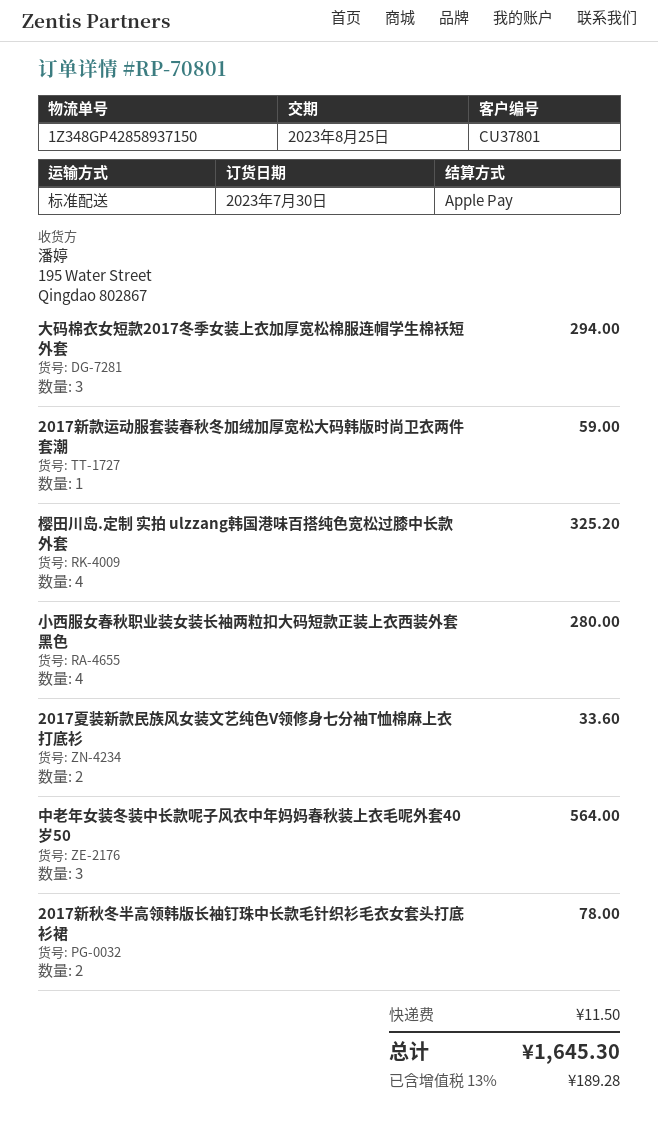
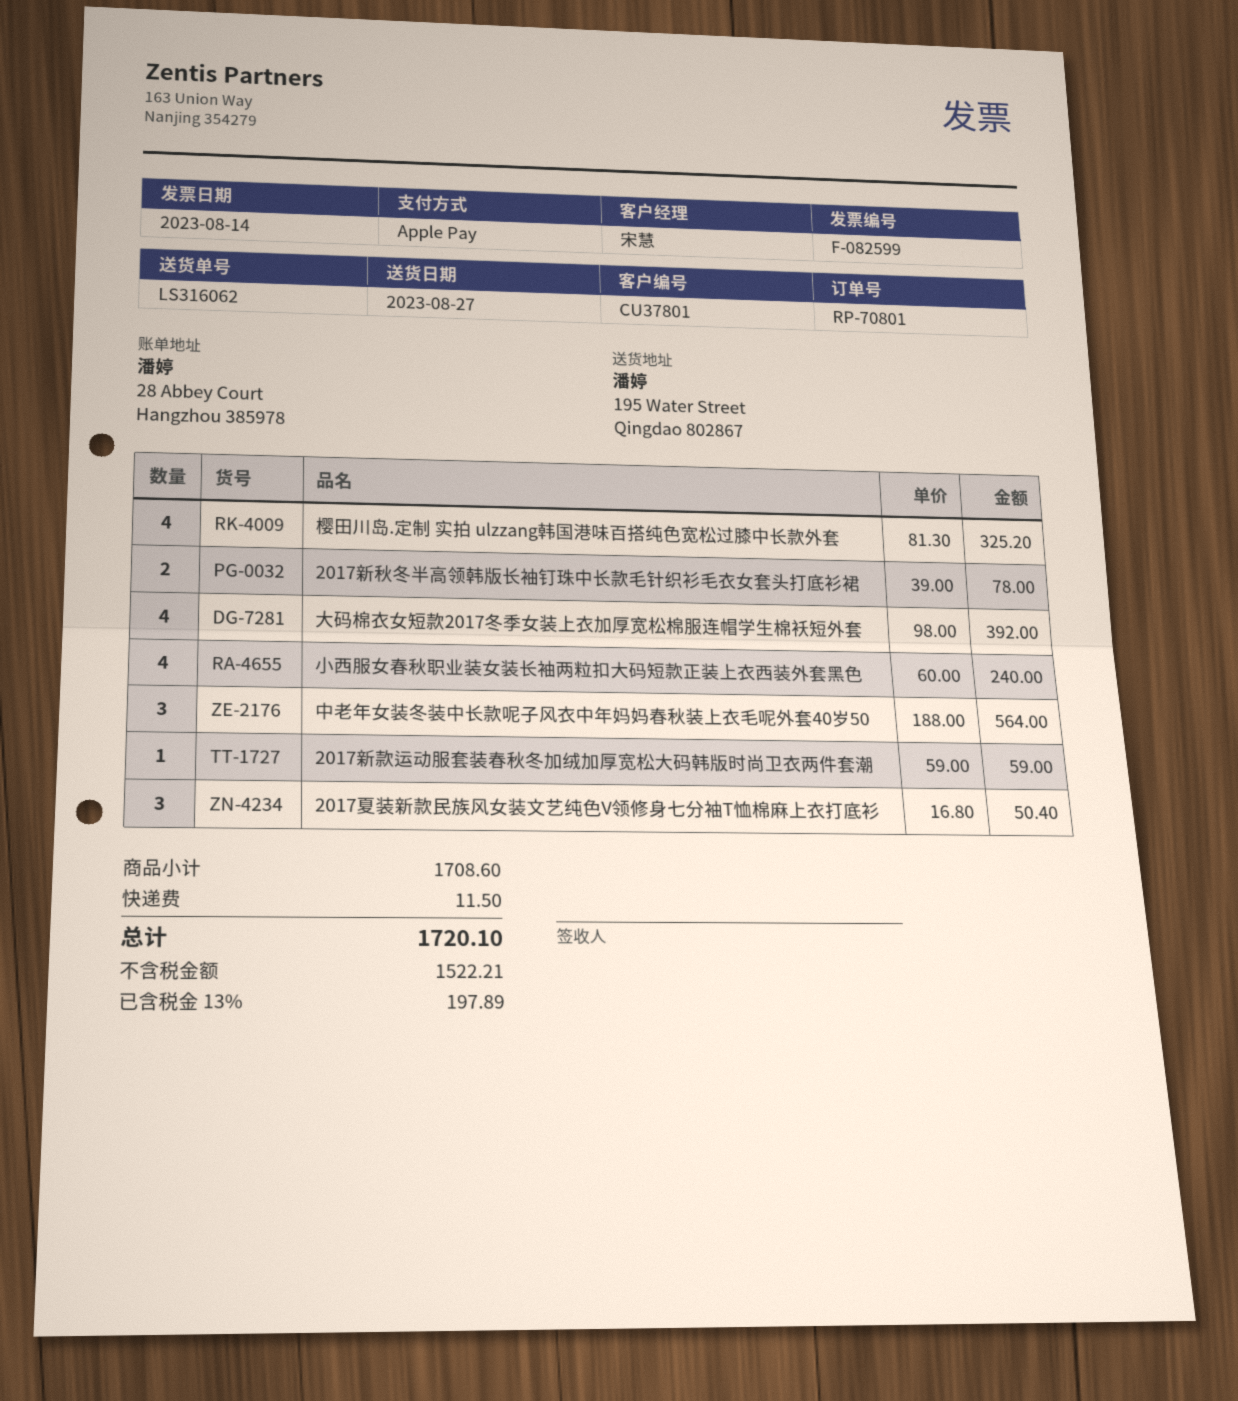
delivery date: 2023-08-25 -> 2023-08-27
大码棉衣女短款2017冬季女装上衣加厚宽松棉服连帽学生棉袄短外套: 3 for 294.00 -> 4 for 392.00
小西服女春秋职业装女装长袖两粒扣大码短款正装上衣西装外套黑色: 4 for 280.00 -> 4 for 240.00
2017夏装新款民族风女装文艺纯色V领修身七分袖T恤棉麻上衣打底衫: 2 for 33.60 -> 3 for 50.40
tax: 13% = 189.28 -> 13% = 197.89
total: 1645.30 -> 1720.10

